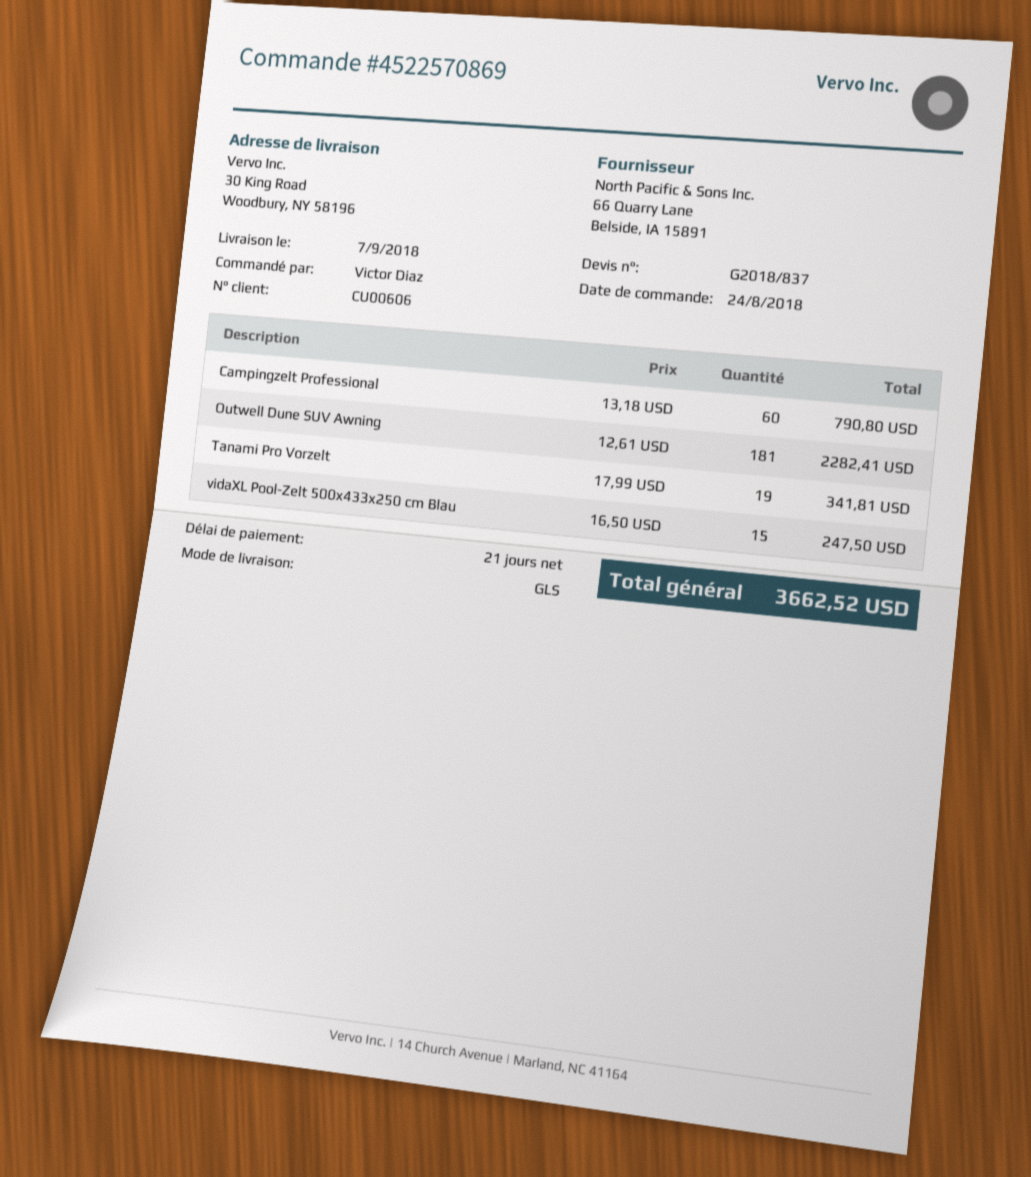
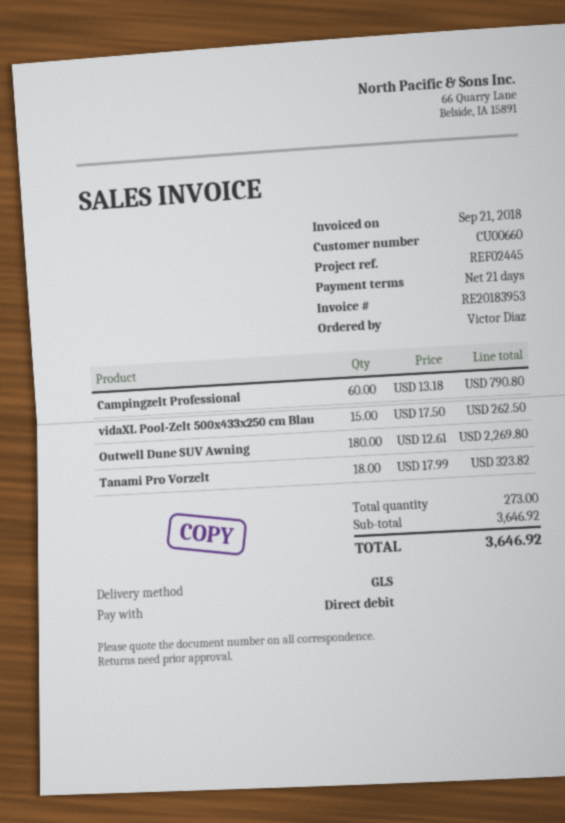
customer number: CU00606 -> CU00660
Outwell Dune SUV Awning: 181 x 12.61 = 2282.41 -> 180 x 12.61 = 2269.80
Tanami Pro Vorzelt: 19 x 17.99 = 341.81 -> 18 x 17.99 = 323.82
vidaXL Pool-Zelt 500x433x250 cm Blau: 15 x 16.50 = 247.50 -> 15 x 17.50 = 262.50
total: 3662.52 -> 3646.92

